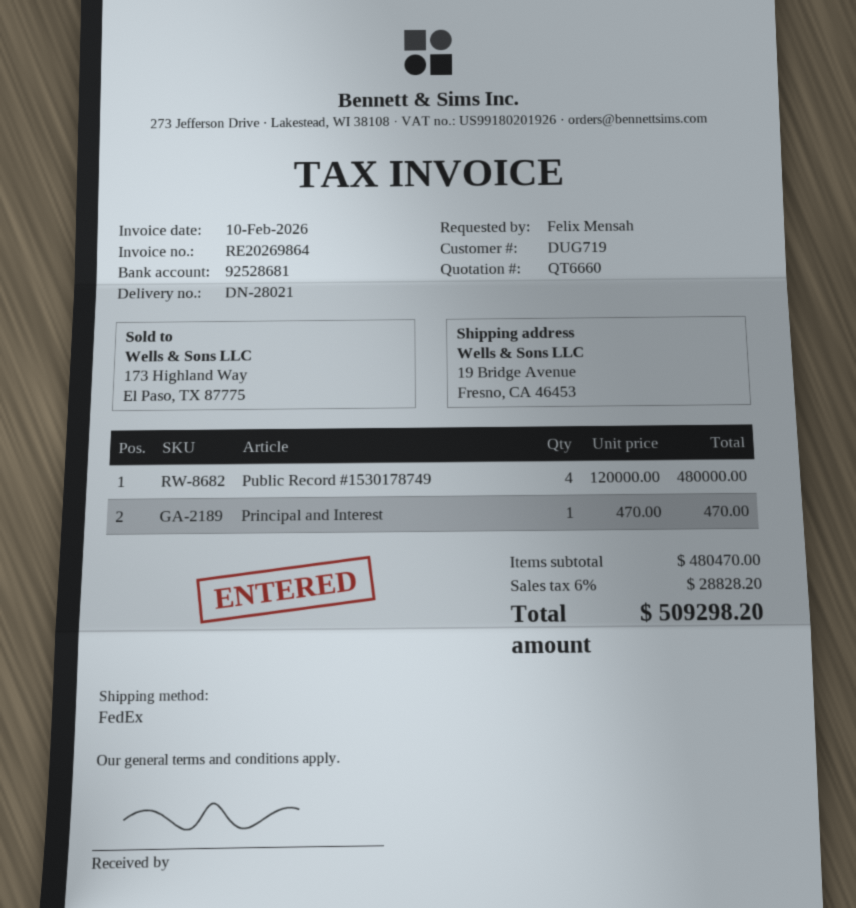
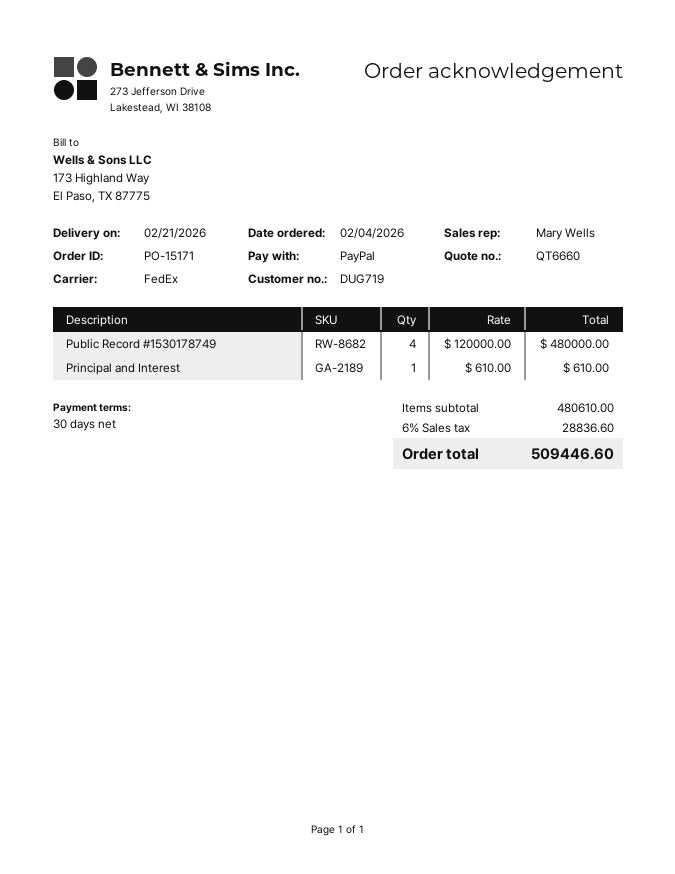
Principal and Interest: 1 x 470.00 = 470.00 -> 1 x 610.00 = 610.00
subtotal: 480470.00 -> 480610.00
tax: 6% = 28828.20 -> 6% = 28836.60
total: 509298.20 -> 509446.60

